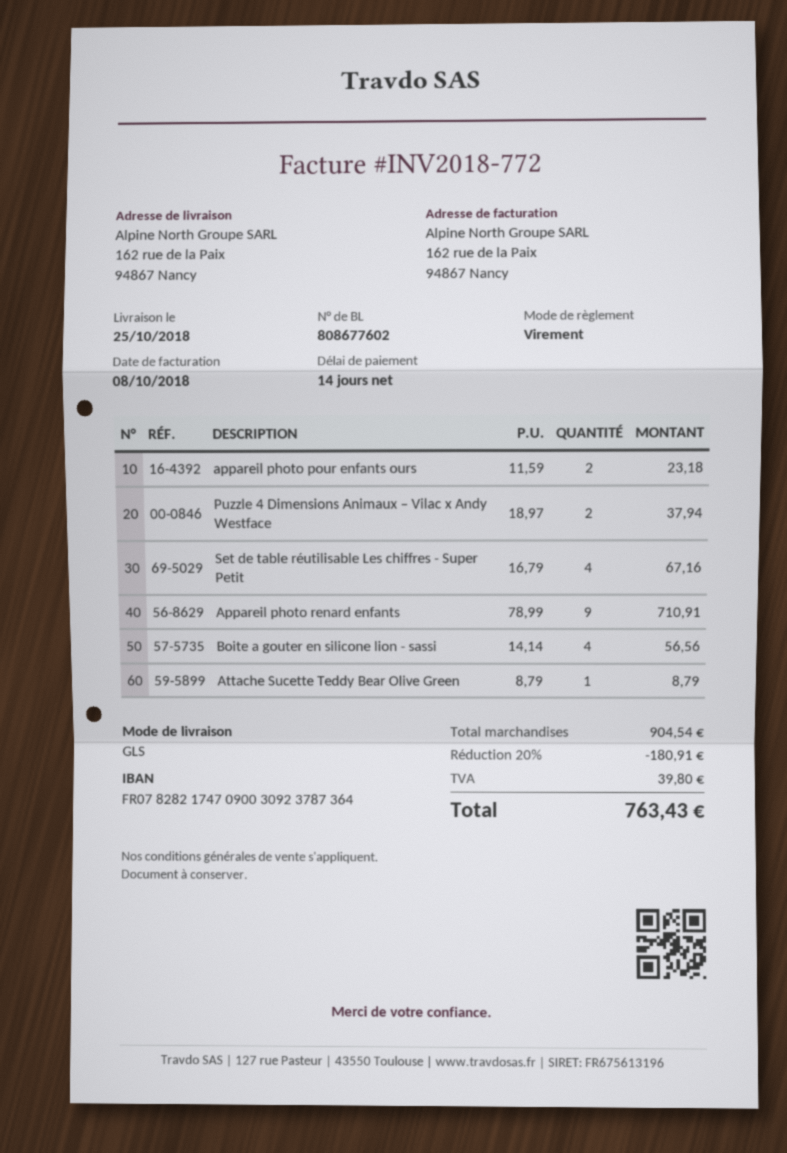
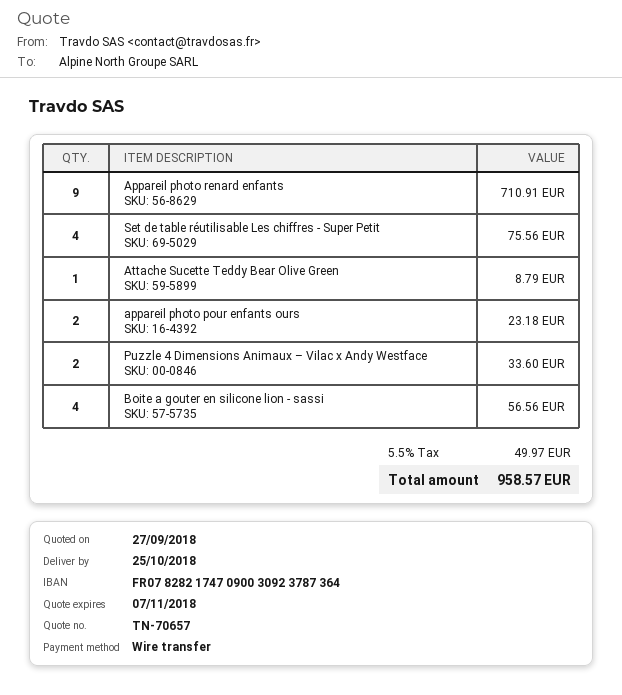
Puzzle 4 Dimensions Animaux – Vilac x Andy Westface: 2 for 37.94 -> 2 for 33.60
Set de table réutilisable Les chiffres - Super Petit: 4 for 67.16 -> 4 for 75.56
discount: 20% = 180.91 -> none
tax: 39.80 -> 49.97
total: 763.43 -> 958.57

